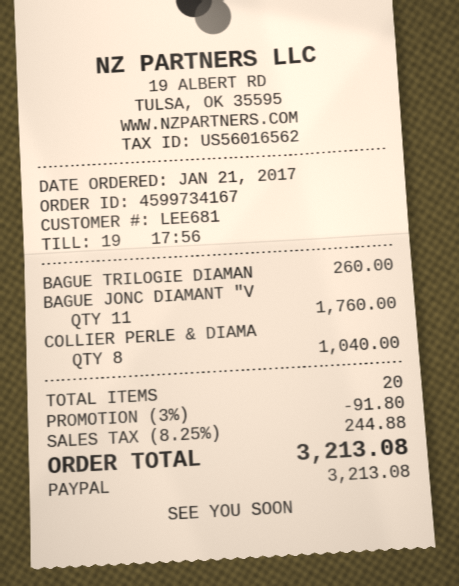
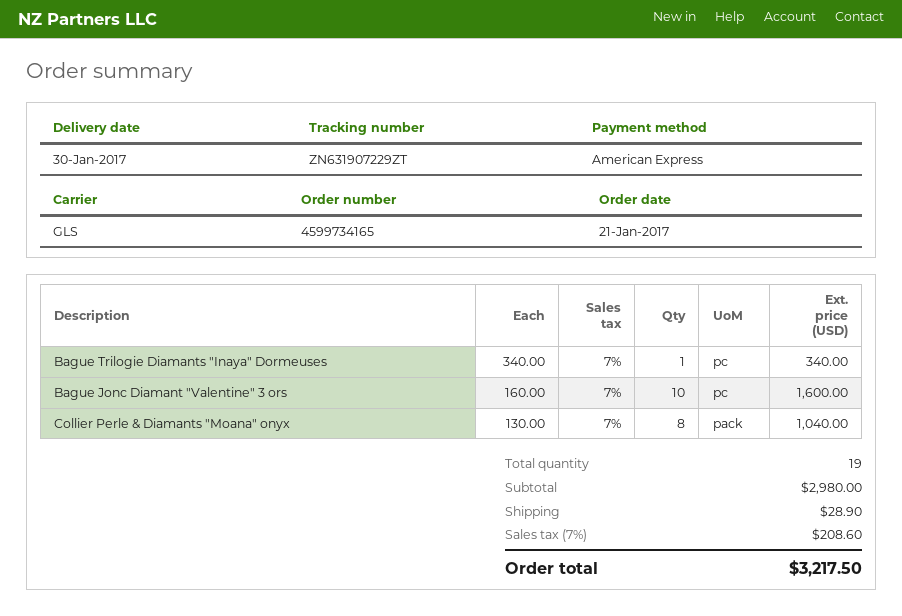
order number: 4599734167 -> 4599734165
payment method: PayPal -> American Express
BAGUE TRILOGIE DIAMAN: 1 for 260.00 -> 1 for 340.00
BAGUE JONC DIAMANT "V: 11 for 1760.00 -> 10 for 1600.00
total quantity: 20 -> 19
discount: 3% = 91.80 -> none
shipping: none -> 28.90
tax: 8.25% = 244.88 -> 7% = 208.60
total: 3213.08 -> 3217.50

